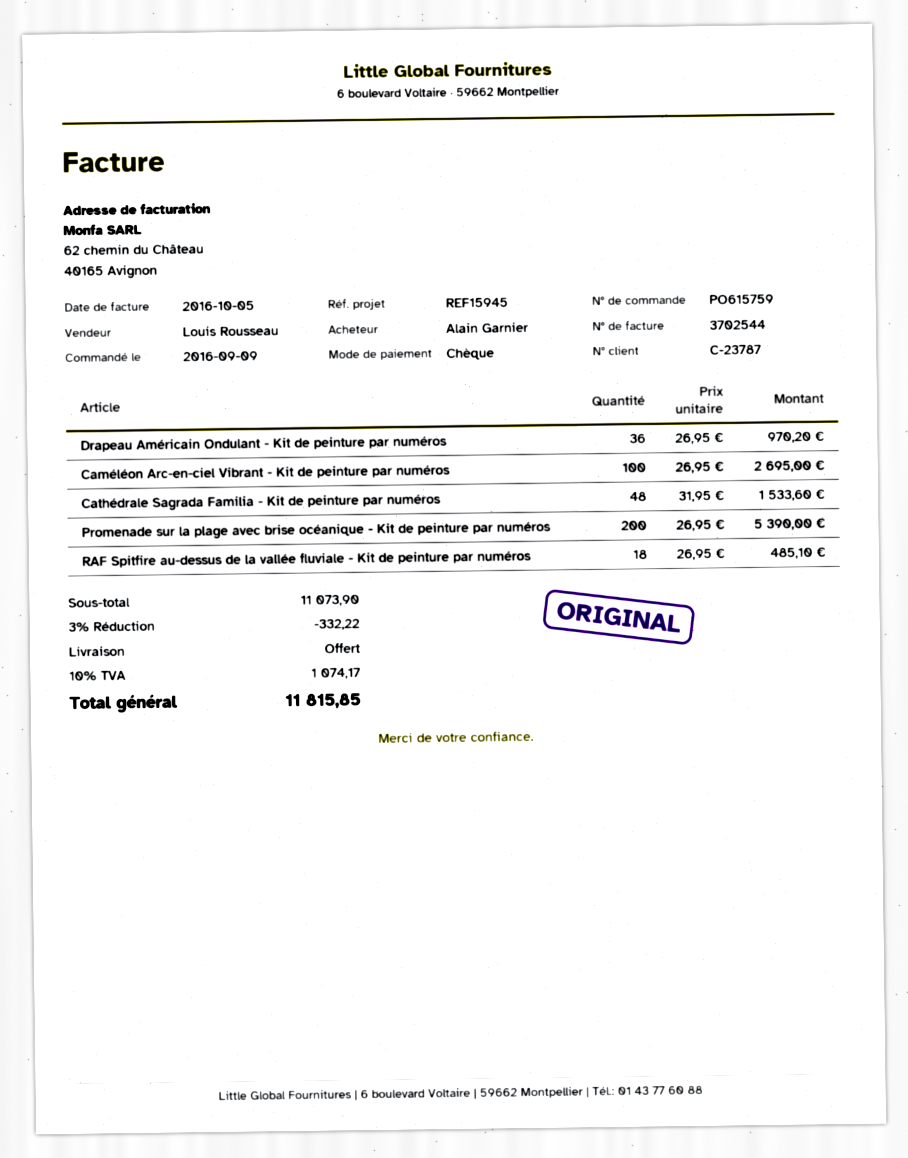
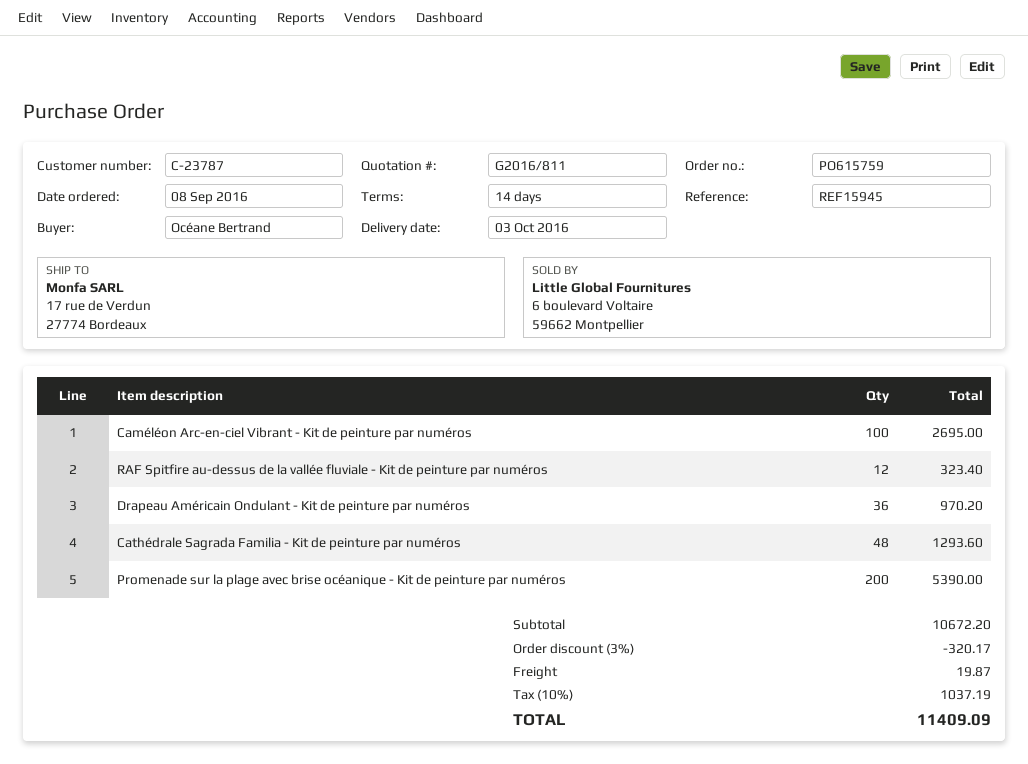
order date: 2016-09-09 -> 2016-09-08
ordered by: Alain Garnier -> Océane Bertrand
Cathédrale Sagrada Familia - Kit de peinture par numéros: 48 for 1533.60 -> 48 for 1293.60
RAF Spitfire au-dessus de la vallée fluviale - Kit de peinture par numéros: 18 for 485.10 -> 12 for 323.40
subtotal: 11073.90 -> 10672.20
discount: 3% = 332.22 -> 3% = 320.17
shipping: 0.00 -> 19.87
tax: 10% = 1074.17 -> 10% = 1037.19
total: 11815.85 -> 11409.09

